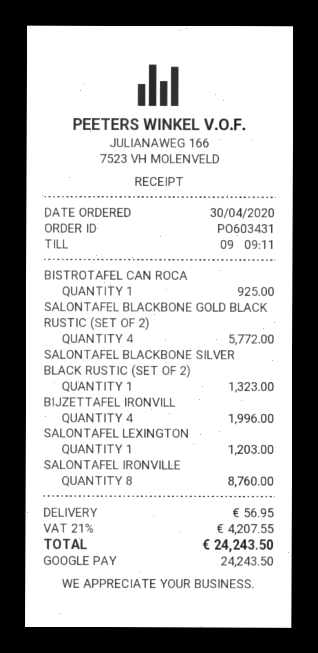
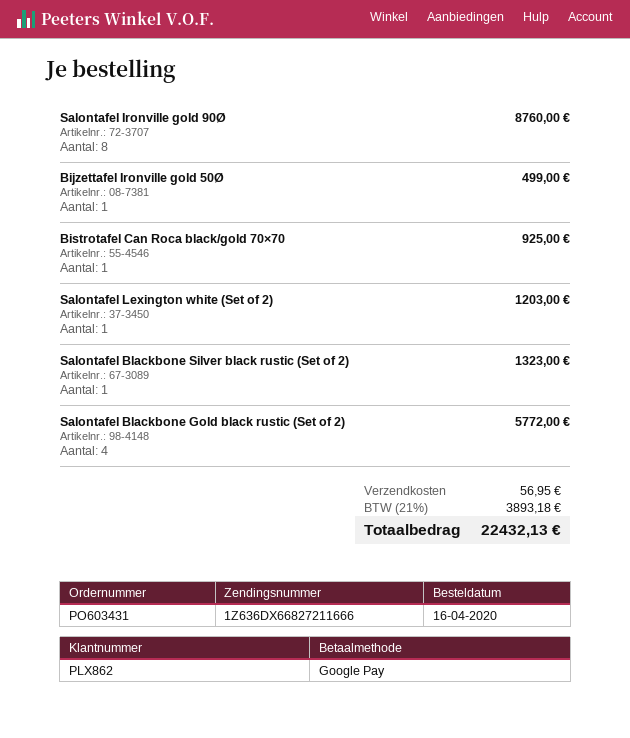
order date: 2020-04-30 -> 2020-04-16
BIJZETTAFEL IRONVILL: 4 for 1996.00 -> 1 for 499.00
tax: 21% = 4207.55 -> 21% = 3893.18
total: 24243.50 -> 22432.13

